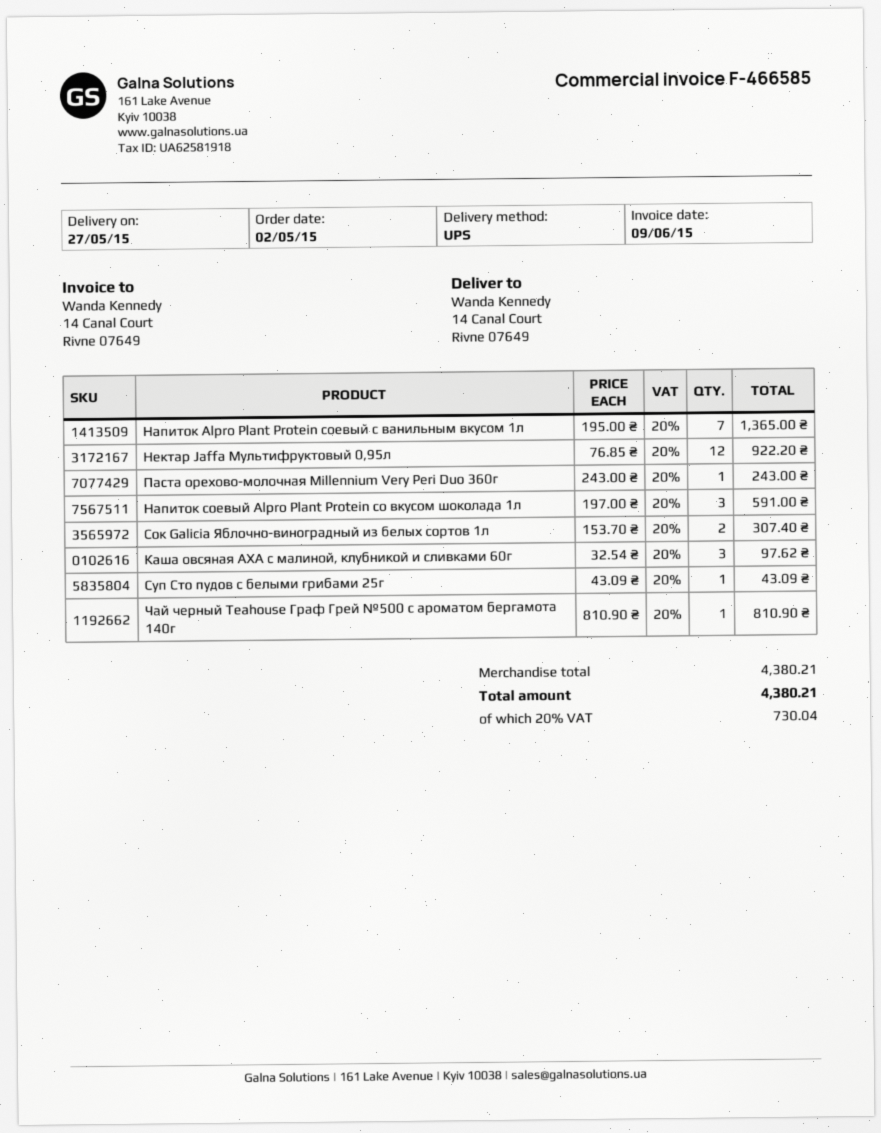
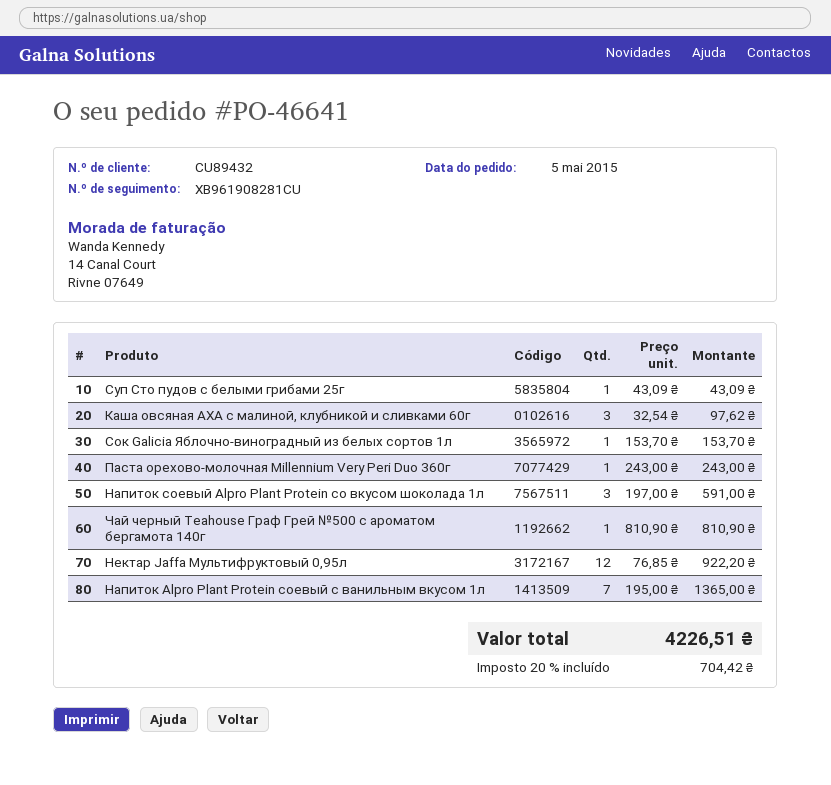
order date: 2015-05-02 -> 2015-05-05
Сок Galicia Яблочно-виноградный из белых сортов 1л: 2 x 153.70 = 307.40 -> 1 x 153.70 = 153.70
tax: 20% = 730.04 -> 20% = 704.42
total: 4380.21 -> 4226.51

